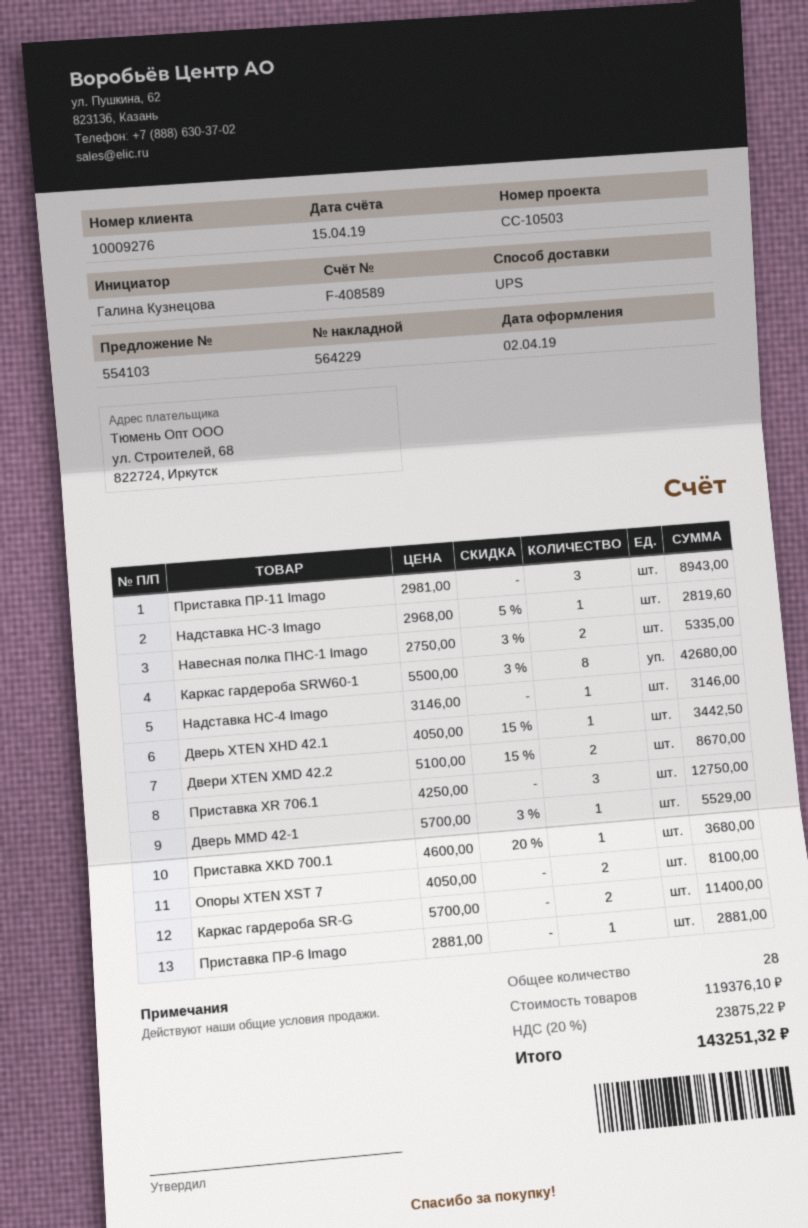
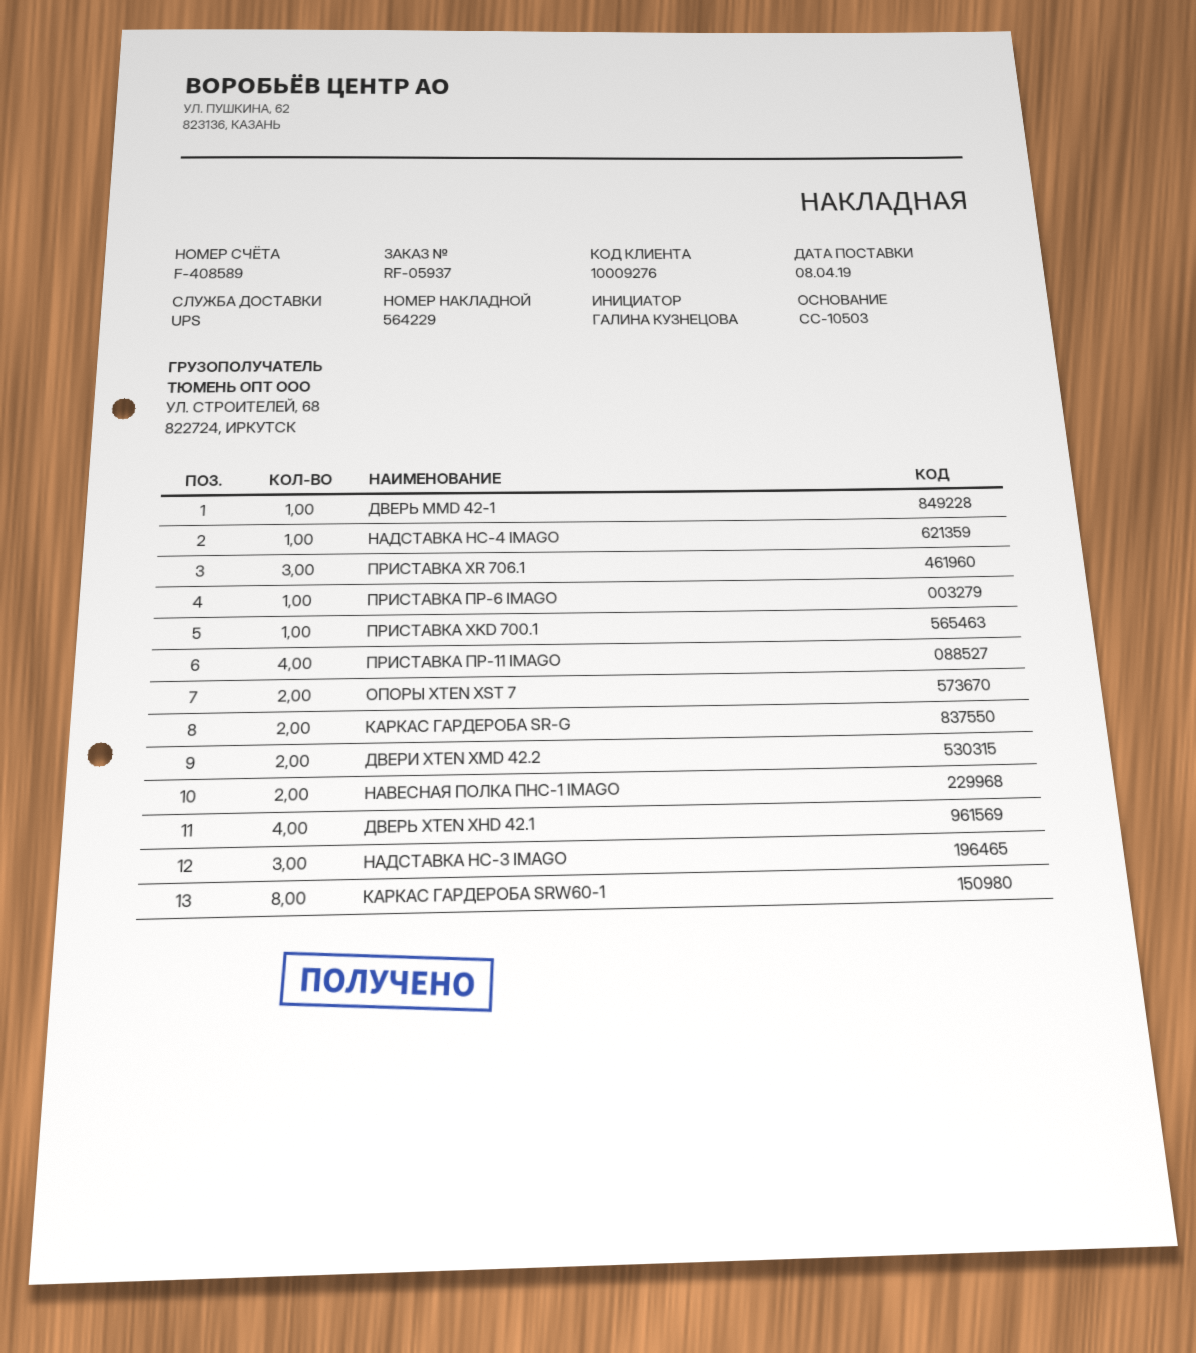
Приставка ПР-11 Imago: 3 -> 4
Надставка НС-3 Imago: 1 -> 3
Дверь XTEN XHD 42.1: 1 -> 4

